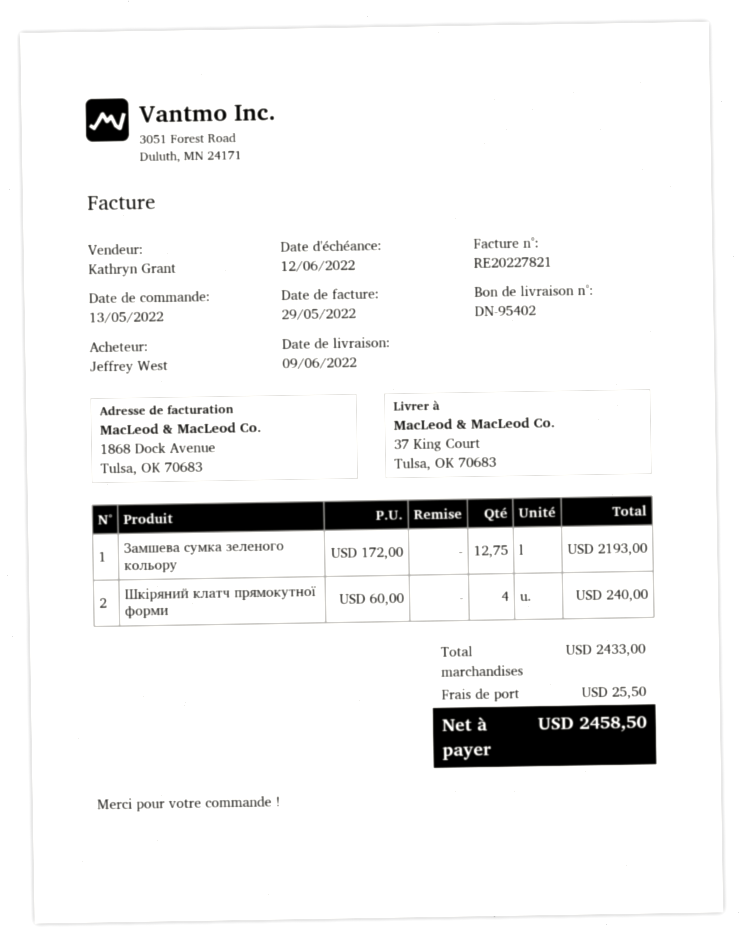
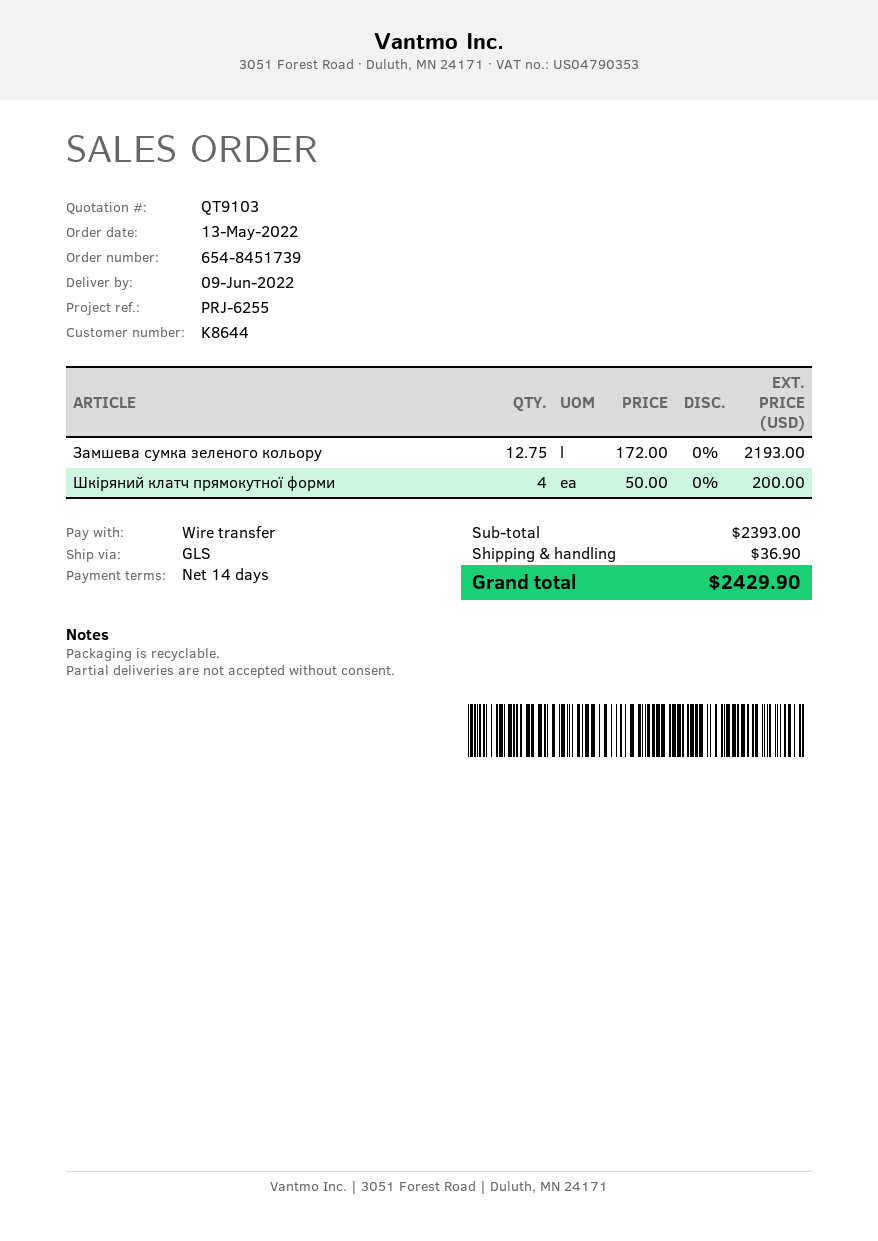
Шкіряний клатч прямокутної форми: 4 x 60.00 = 240.00 -> 4 x 50.00 = 200.00
subtotal: 2433.00 -> 2393.00
shipping: 25.50 -> 36.90
total: 2458.50 -> 2429.90

